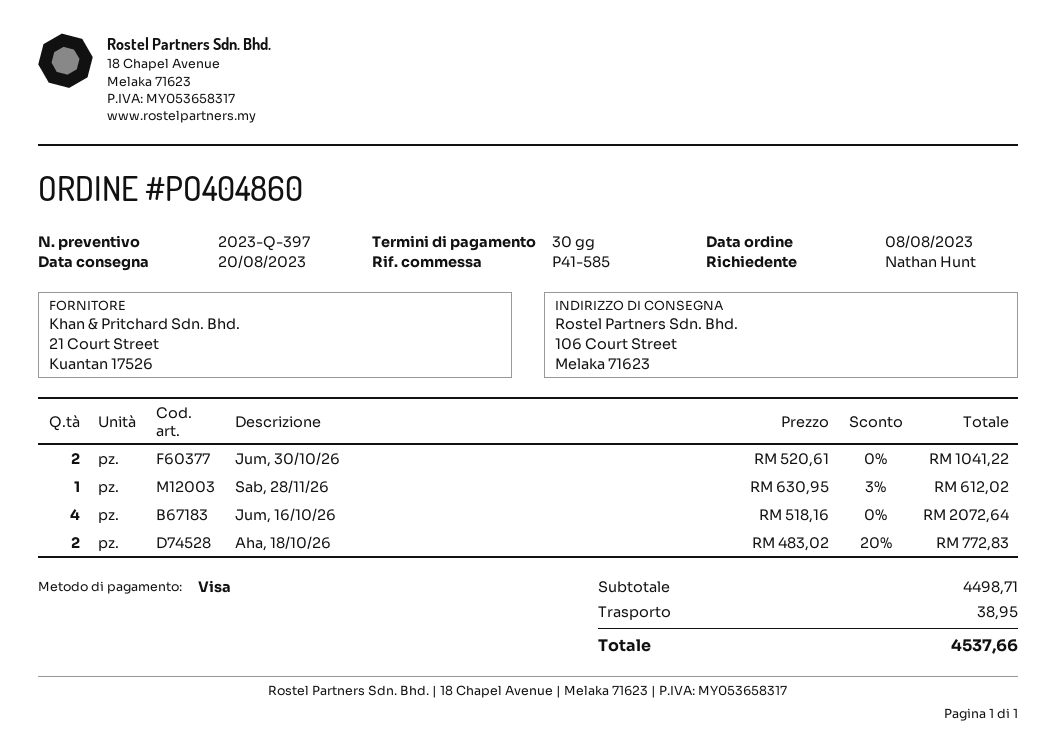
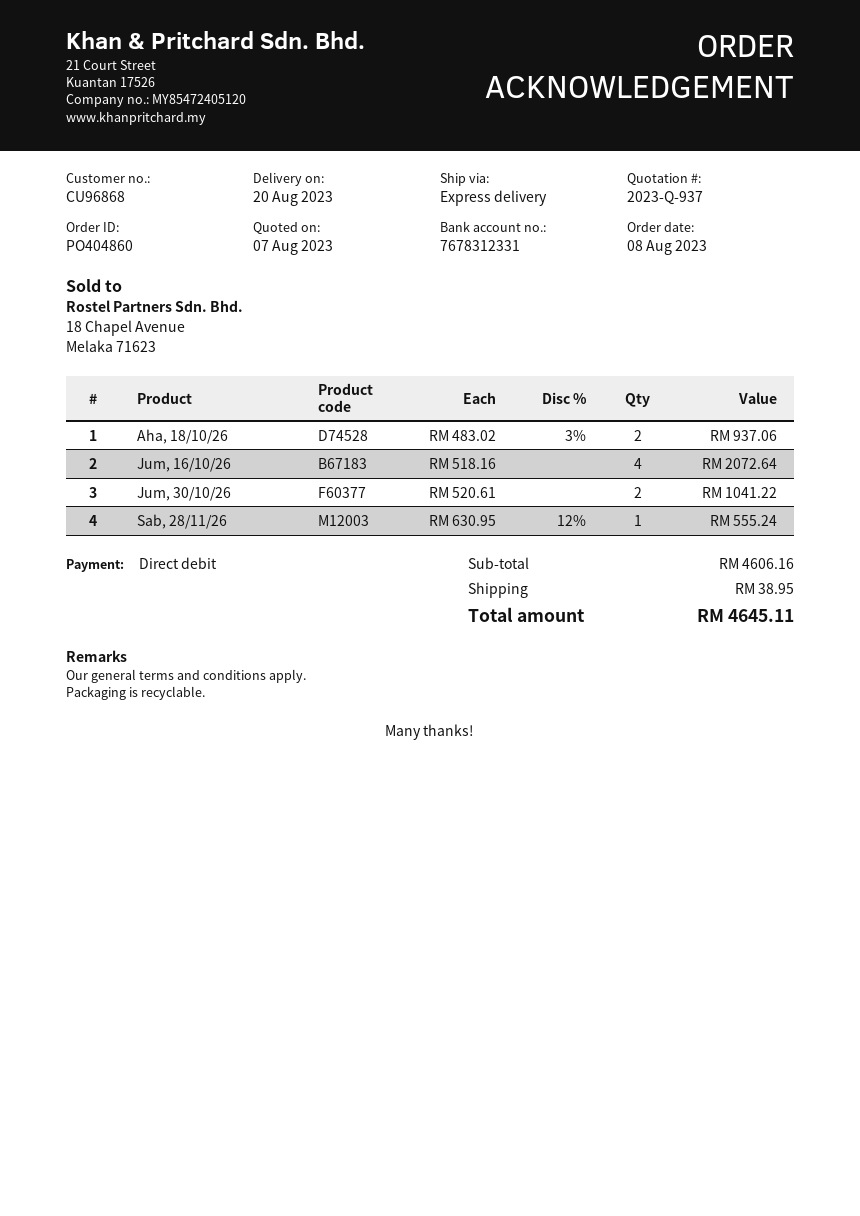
quote number: 2023-Q-397 -> 2023-Q-937
payment method: Visa -> direct debit
Sab, 28/11/26: 1 x 630.95 - 3% = 612.02 -> 1 x 630.95 - 12% = 555.24
Aha, 18/10/26: 2 x 483.02 - 20% = 772.83 -> 2 x 483.02 - 3% = 937.06
subtotal: 4498.71 -> 4606.16
total: 4537.66 -> 4645.11

